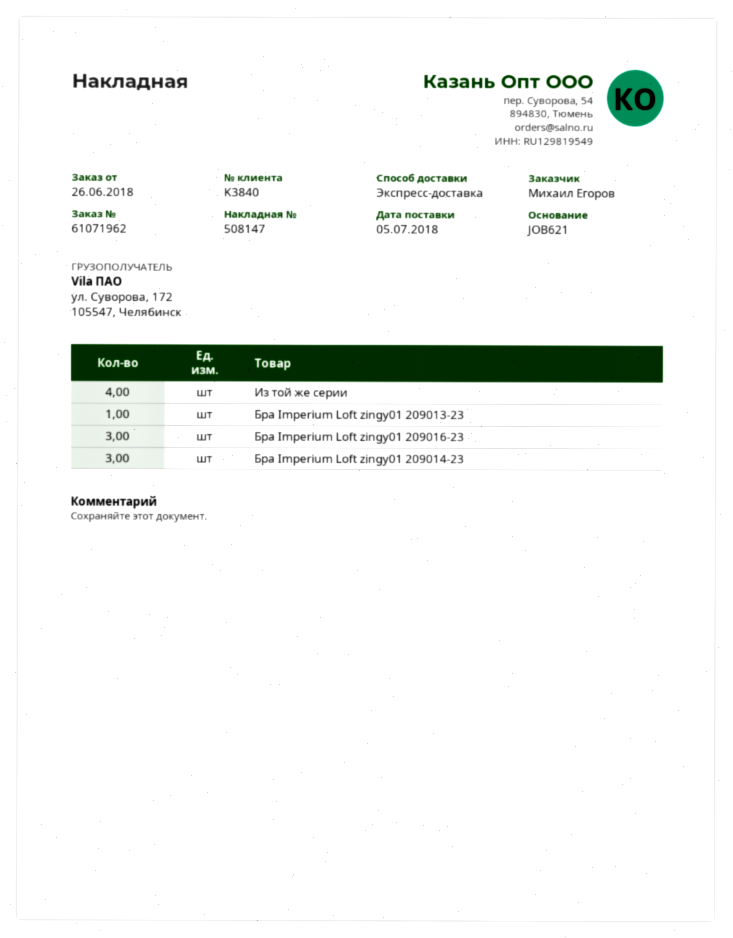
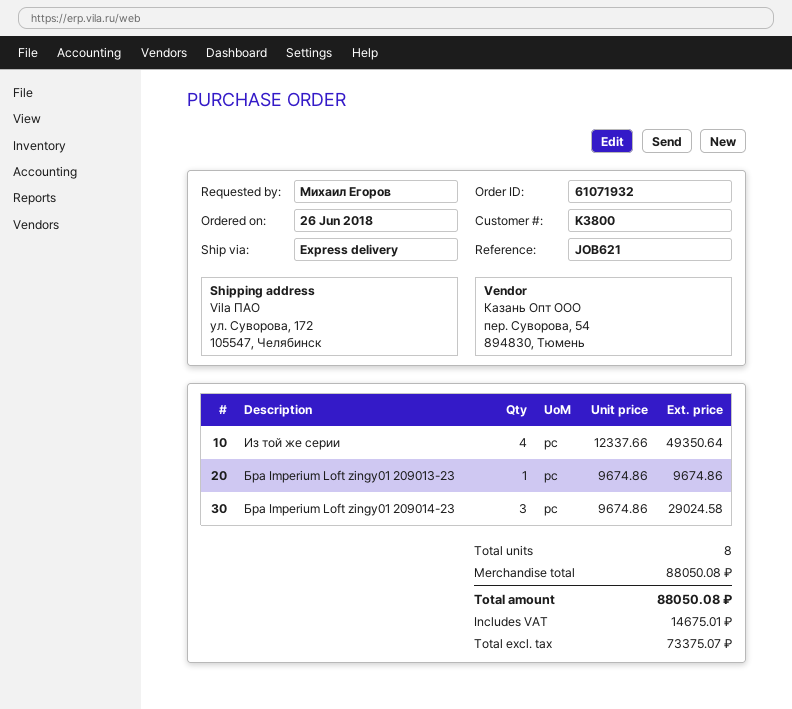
order number: 61071962 -> 61071932
customer number: K3840 -> K3800
Бра Imperium Loft zingy01 209016-23: 3 -> none

